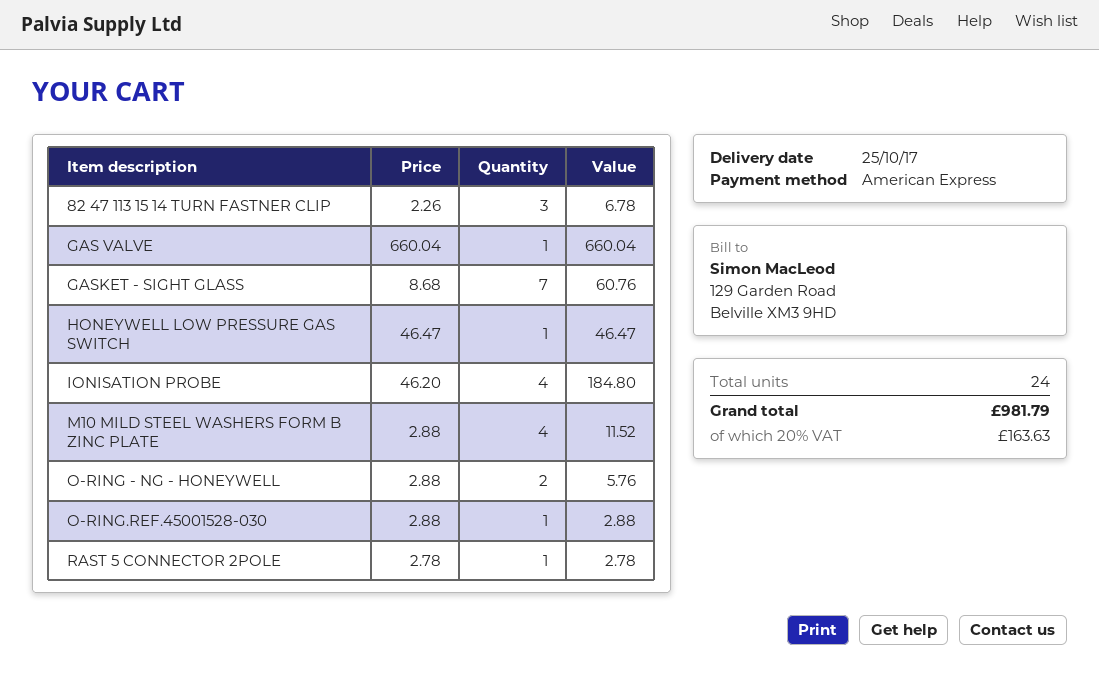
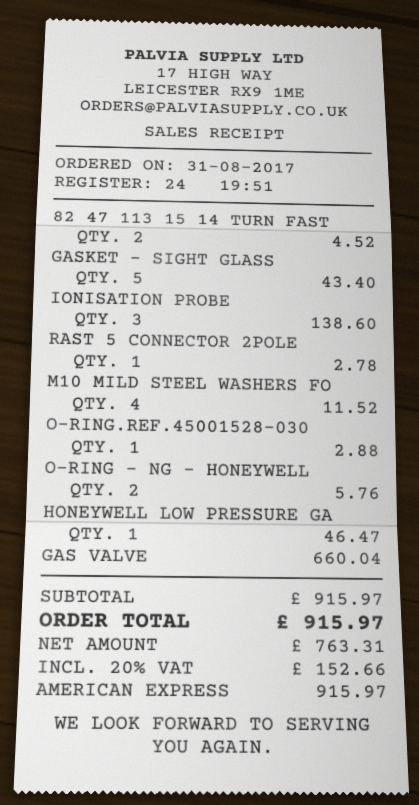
82 47 113 15 14 TURN FASTNER CLIP: 3 for 6.78 -> 2 for 4.52
GASKET - SIGHT GLASS: 7 for 60.76 -> 5 for 43.40
IONISATION PROBE: 4 for 184.80 -> 3 for 138.60
tax: 20% = 163.63 -> 20% = 152.66
total: 981.79 -> 915.97

